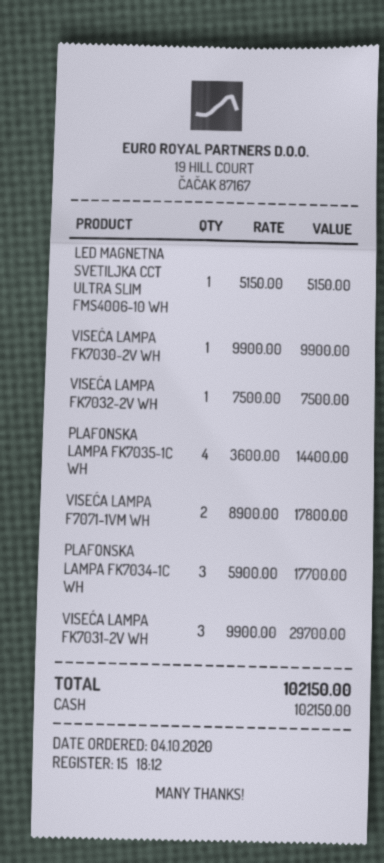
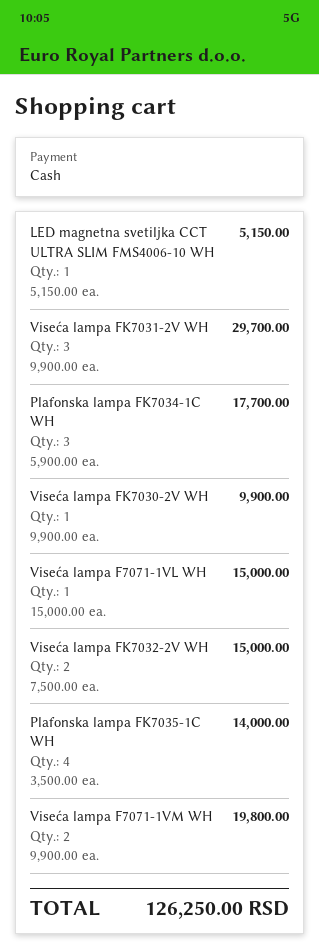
VISEĆA LAMPA FK7032-2V WH: 1 x 7500.00 = 7500.00 -> 2 x 7500.00 = 15000.00
PLAFONSKA LAMPA FK7035-1C WH: 4 x 3600.00 = 14400.00 -> 4 x 3500.00 = 14000.00
VISEĆA LAMPA F7071-1VM WH: 2 x 8900.00 = 17800.00 -> 2 x 9900.00 = 19800.00
Viseća lampa F7071-1VL WH: none -> 1 x 15000.00 = 15000.00
total: 102150.00 -> 126250.00

